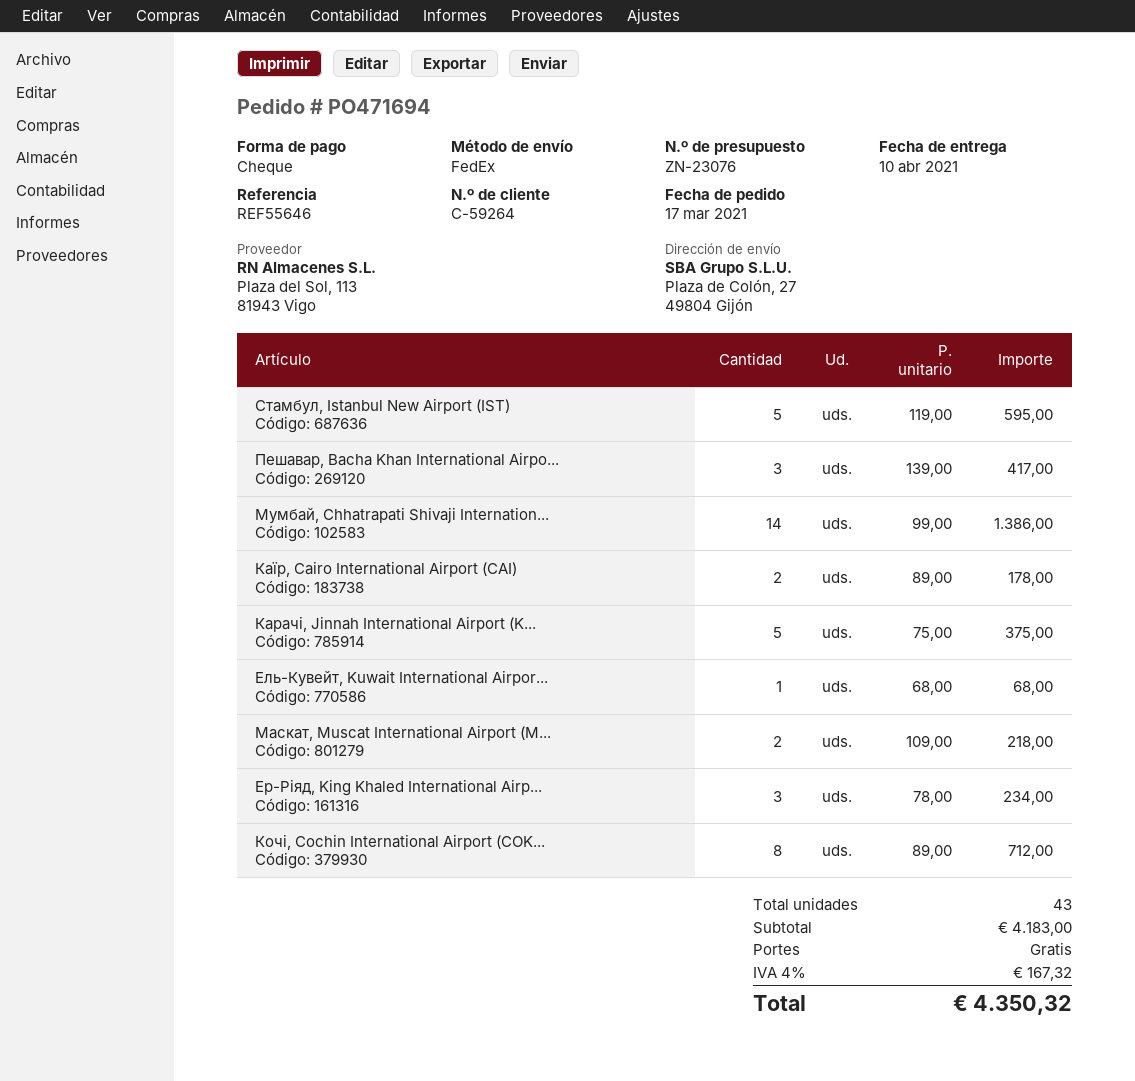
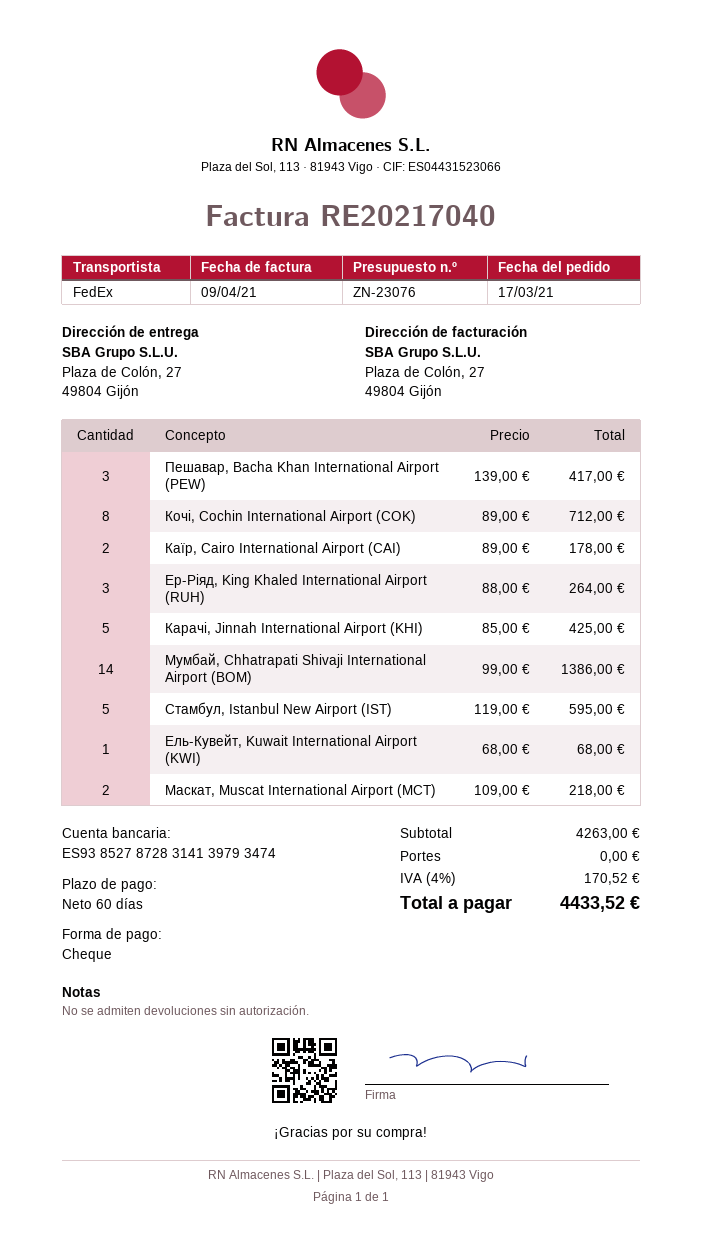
Карачі, Jinnah International Airport (K...: 5 x 75.00 = 375.00 -> 5 x 85.00 = 425.00
Ер-Ріяд, King Khaled International Airp...: 3 x 78.00 = 234.00 -> 3 x 88.00 = 264.00
subtotal: 4183.00 -> 4263.00
tax: 4% = 167.32 -> 4% = 170.52
total: 4350.32 -> 4433.52

